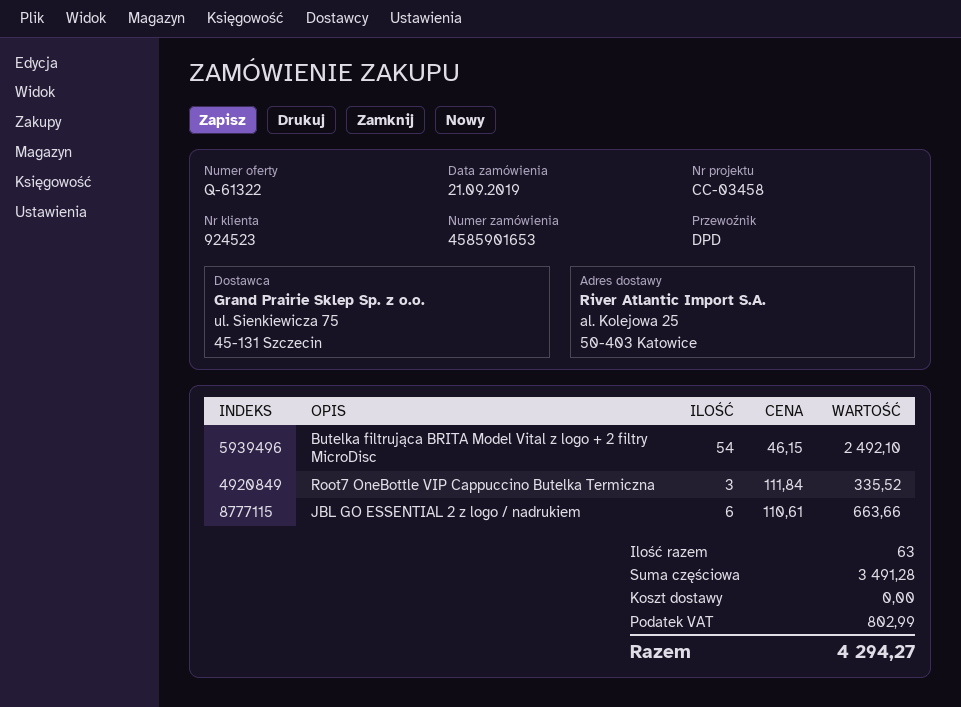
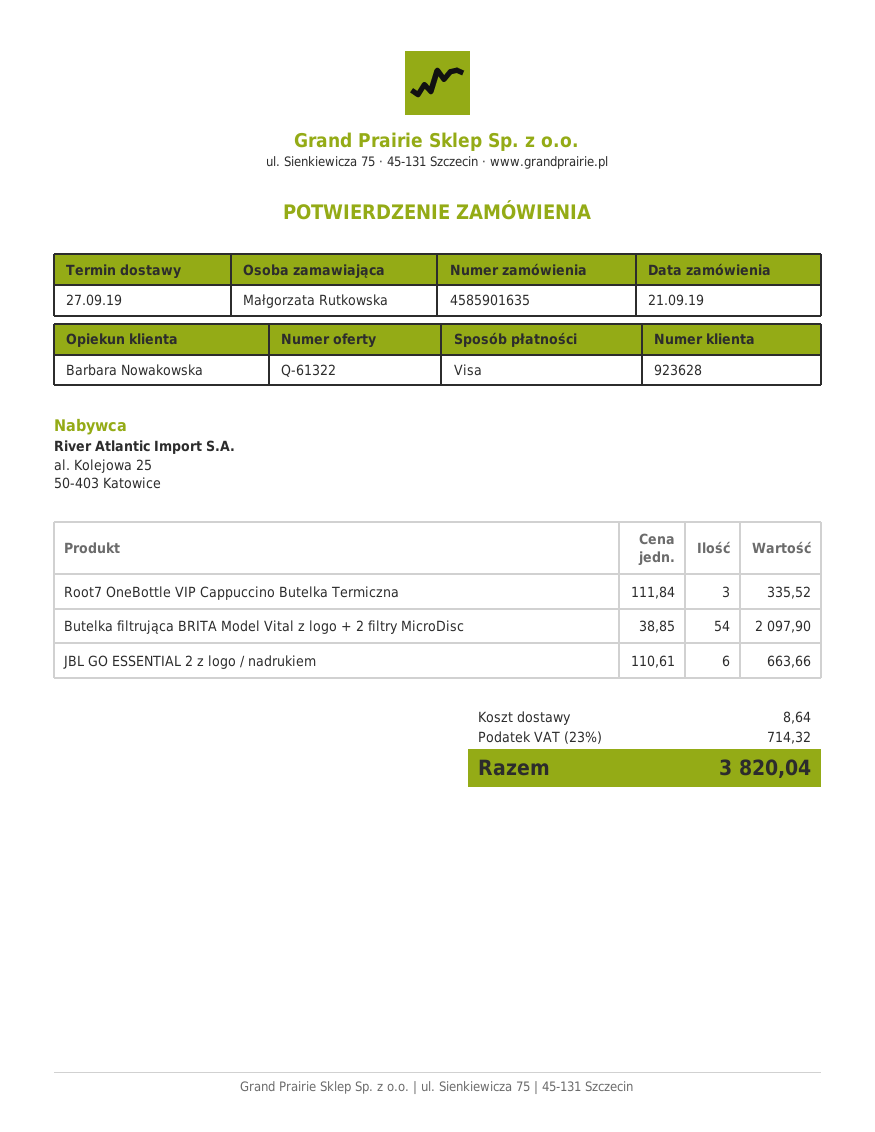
order number: 4585901653 -> 4585901635
customer number: 924523 -> 923628
Butelka filtrująca BRITA Model Vital z logo + 2 filtry MicroDisc: 54 x 46.15 = 2492.10 -> 54 x 38.85 = 2097.90
shipping: 0.00 -> 8.64
tax: 802.99 -> 714.32
total: 4294.27 -> 3820.04

